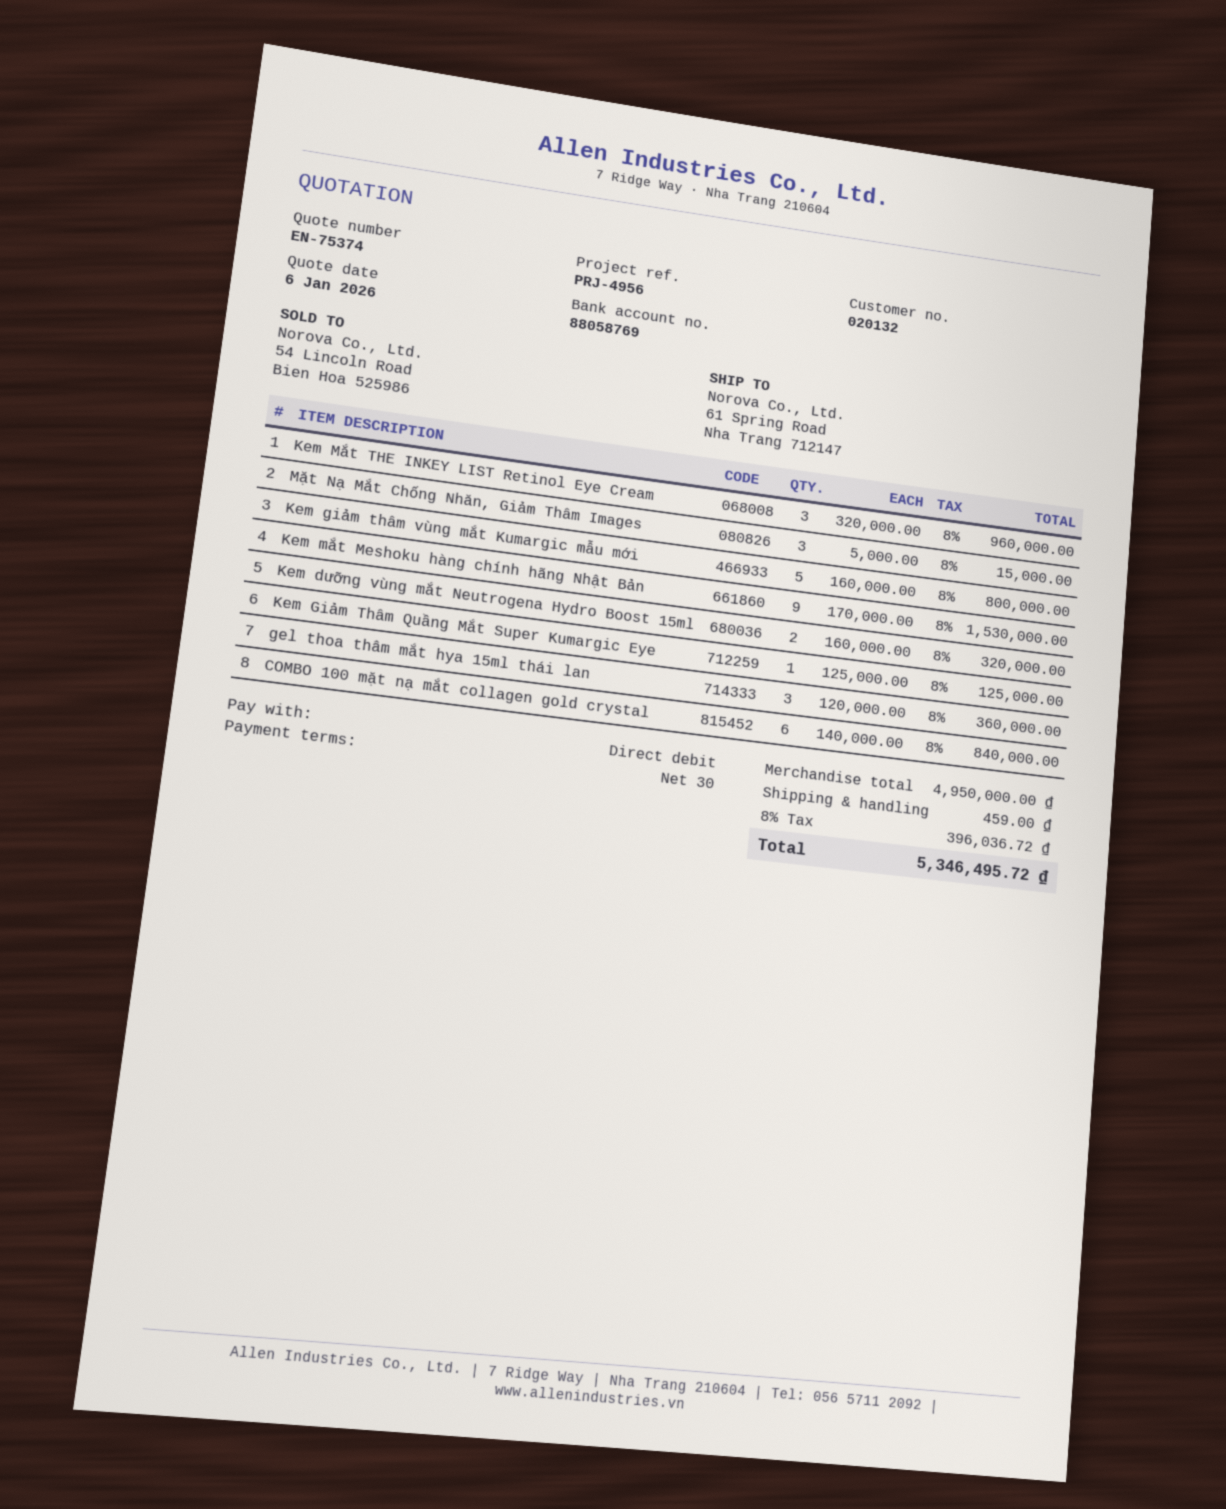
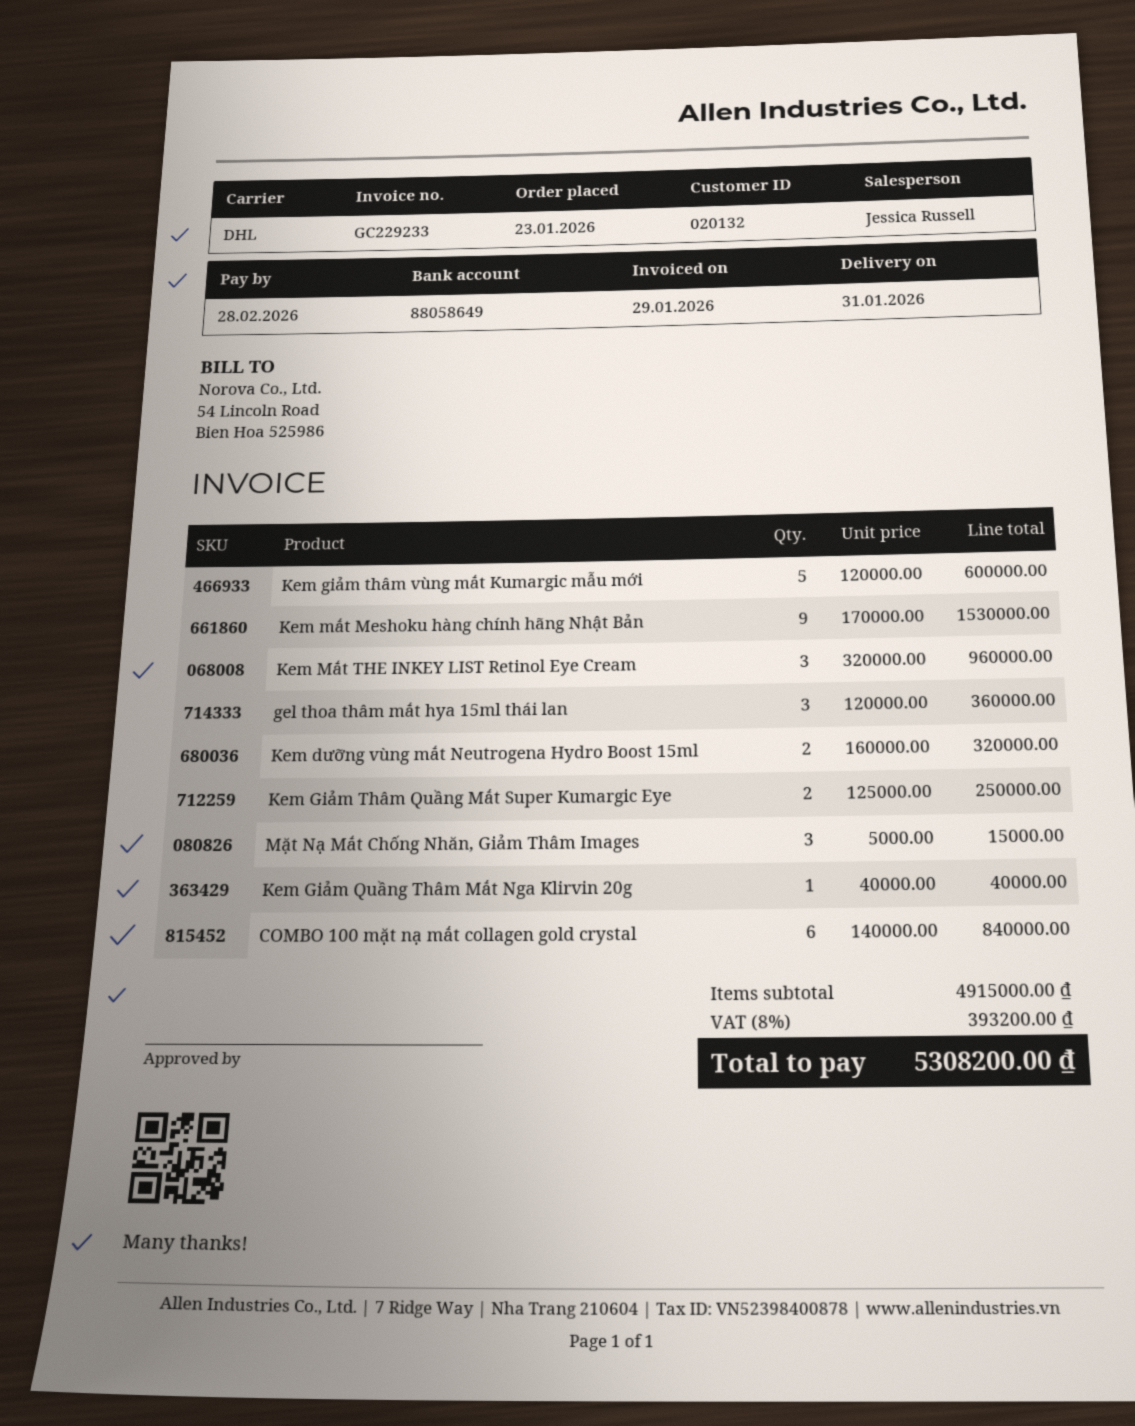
bank account: 88058769 -> 88058649
Kem giảm thâm vùng mắt Kumargic mẫu mới: 5 x 160000.00 = 800000.00 -> 5 x 120000.00 = 600000.00
Kem Giảm Thâm Quầng Mắt Super Kumargic Eye: 1 x 125000.00 = 125000.00 -> 2 x 125000.00 = 250000.00
Kem Giảm Quầng Thâm Mắt Nga Klirvin 20g: none -> 1 x 40000.00 = 40000.00
subtotal: 4950000.00 -> 4915000.00
shipping: 459.00 -> none
tax: 8% = 396036.72 -> 8% = 393200.00
total: 5346495.72 -> 5308200.00

